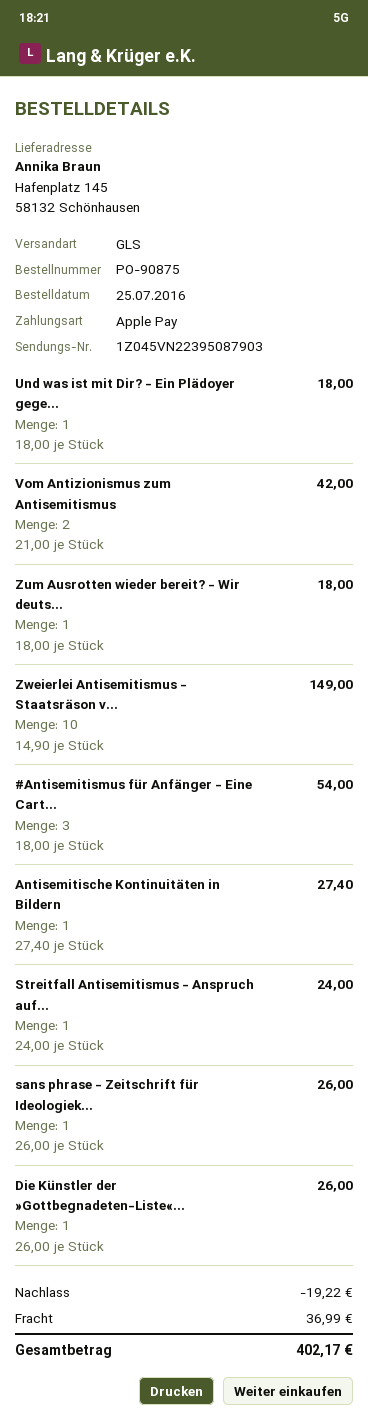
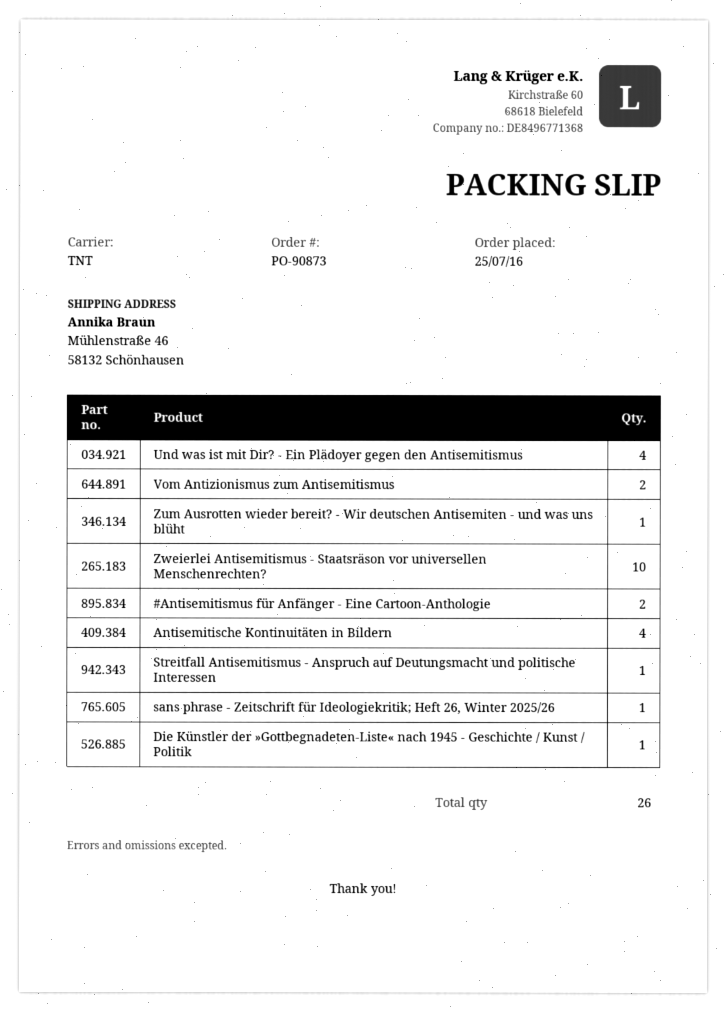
order number: PO-90875 -> PO-90873
shipping method: GLS -> TNT
ship to: Hafenplatz 145, 58132 Schönhausen -> Mühlenstraße 46, 58132 Schönhausen
Und was ist mit Dir? - Ein Plädoyer gege...: 1 -> 4
#Antisemitismus für Anfänger - Eine Cart...: 3 -> 2
Antisemitische Kontinuitäten in Bildern: 1 -> 4

